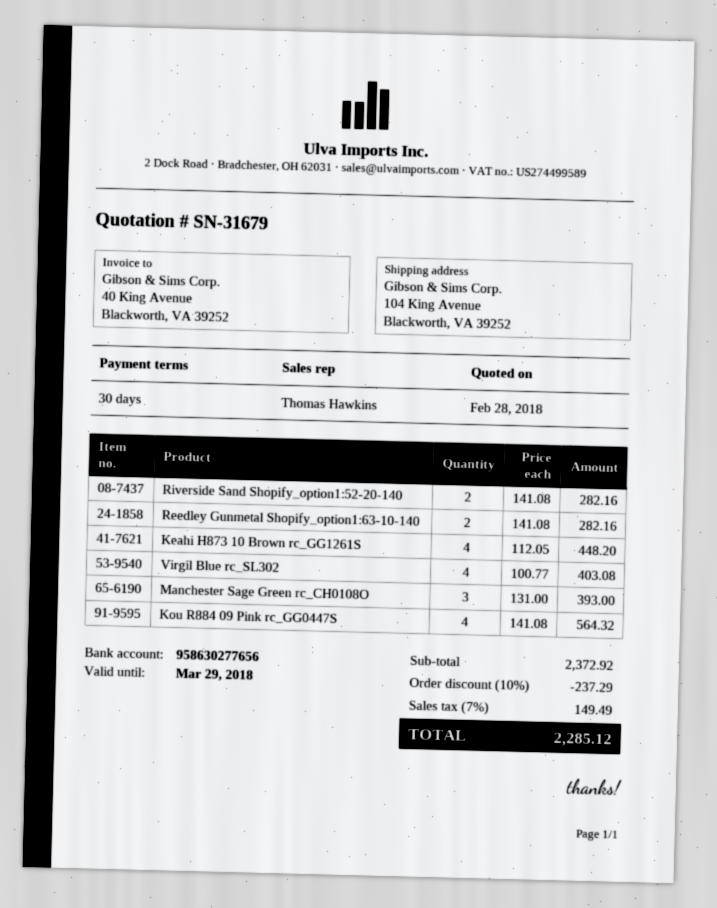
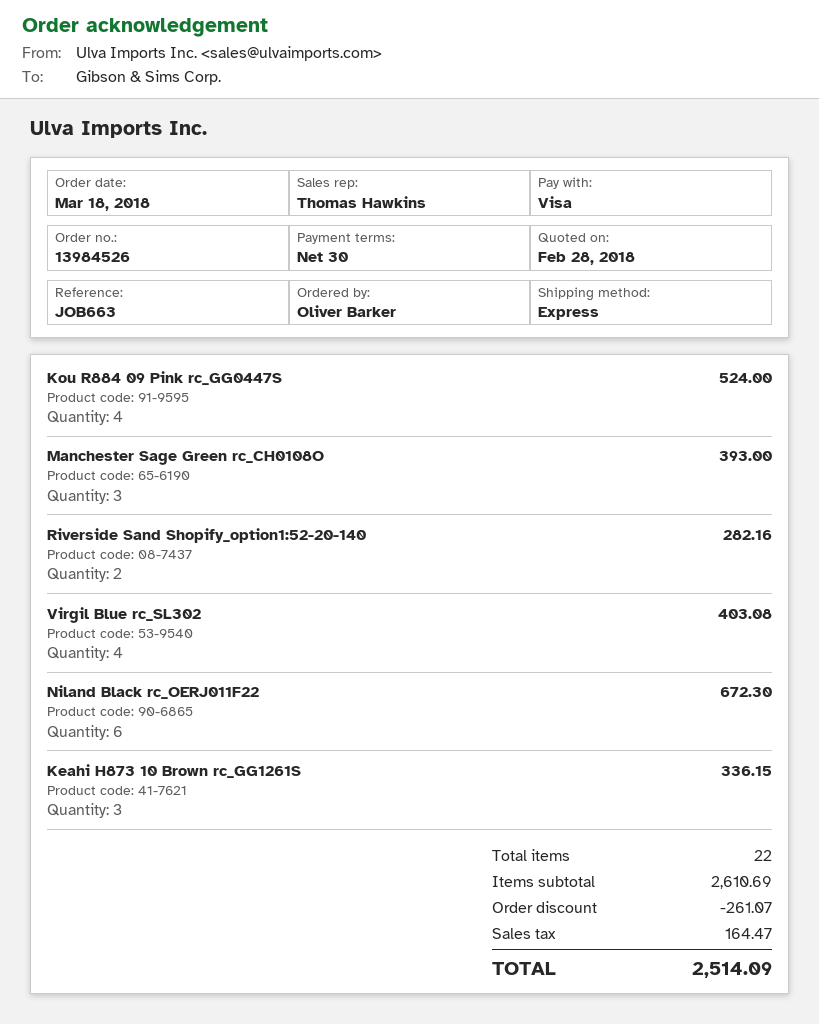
Reedley Gunmetal Shopify_option1:63-10-140: 2 for 282.16 -> none
Keahi H873 10 Brown rc_GG1261S: 4 for 448.20 -> 3 for 336.15
Kou R884 09 Pink rc_GG0447S: 4 for 564.32 -> 4 for 524.00
Niland Black rc_OERJ011F22: none -> 6 for 672.30
subtotal: 2372.92 -> 2610.69
discount: 237.29 -> 261.07
tax: 149.49 -> 164.47
total: 2285.12 -> 2514.09

